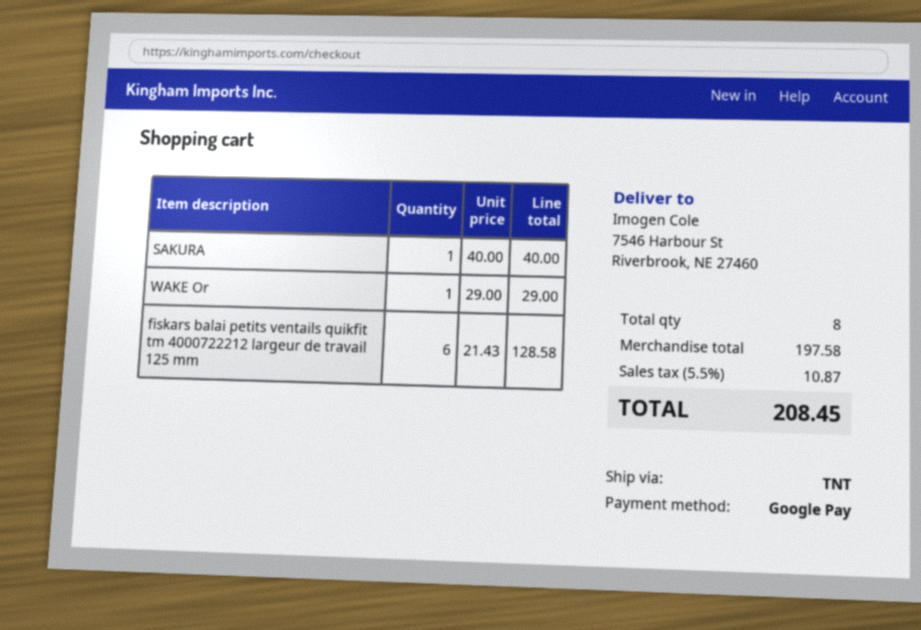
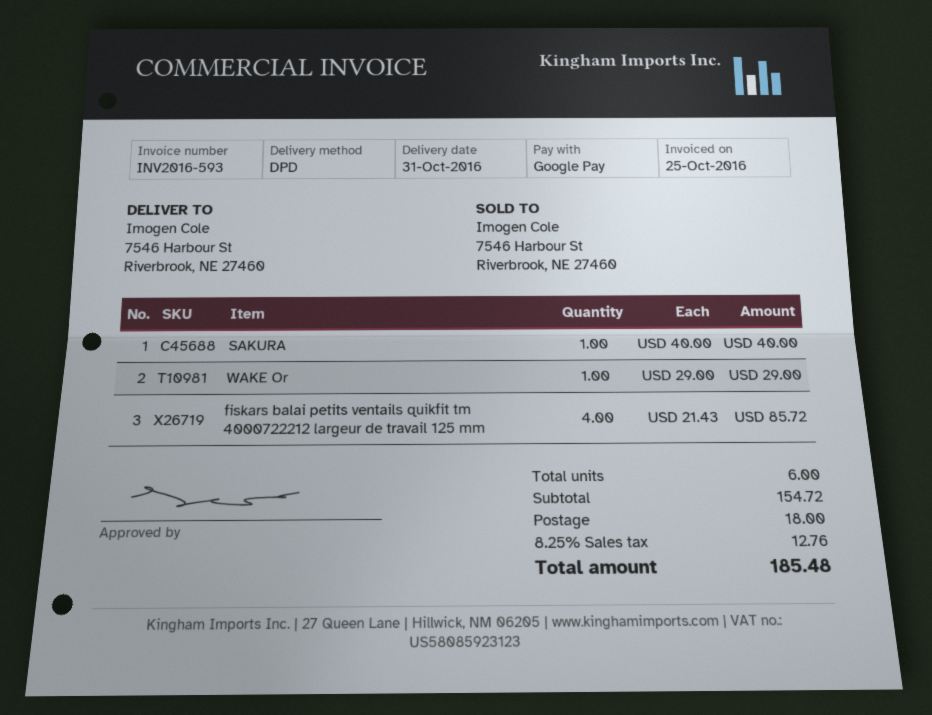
shipping method: TNT -> DPD
fiskars balai petits ventails quikfit tm 4000722212 largeur de travail 125 mm: 6 x 21.43 = 128.58 -> 4 x 21.43 = 85.72
total quantity: 8 -> 6
subtotal: 197.58 -> 154.72
shipping: none -> 18.00
tax: 5.5% = 10.87 -> 8.25% = 12.76
total: 208.45 -> 185.48

